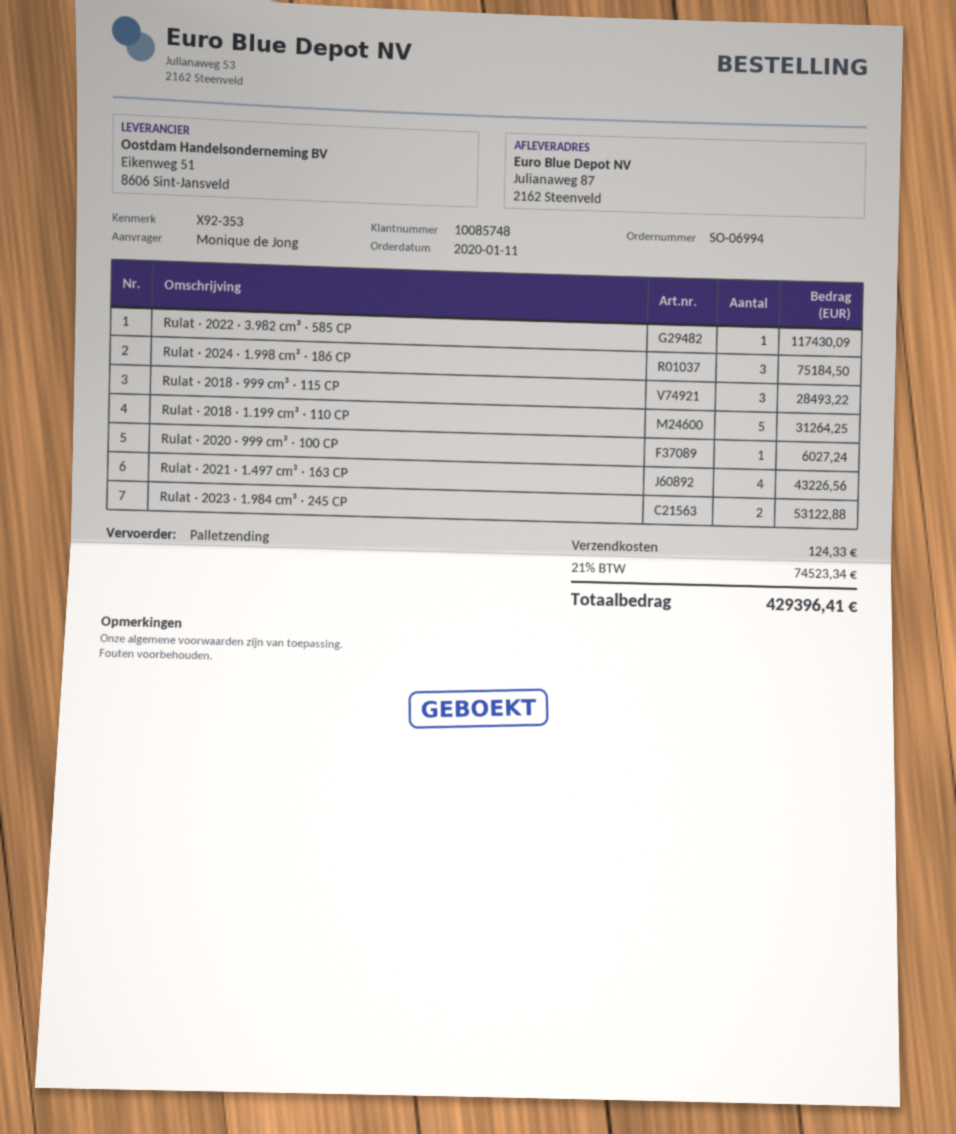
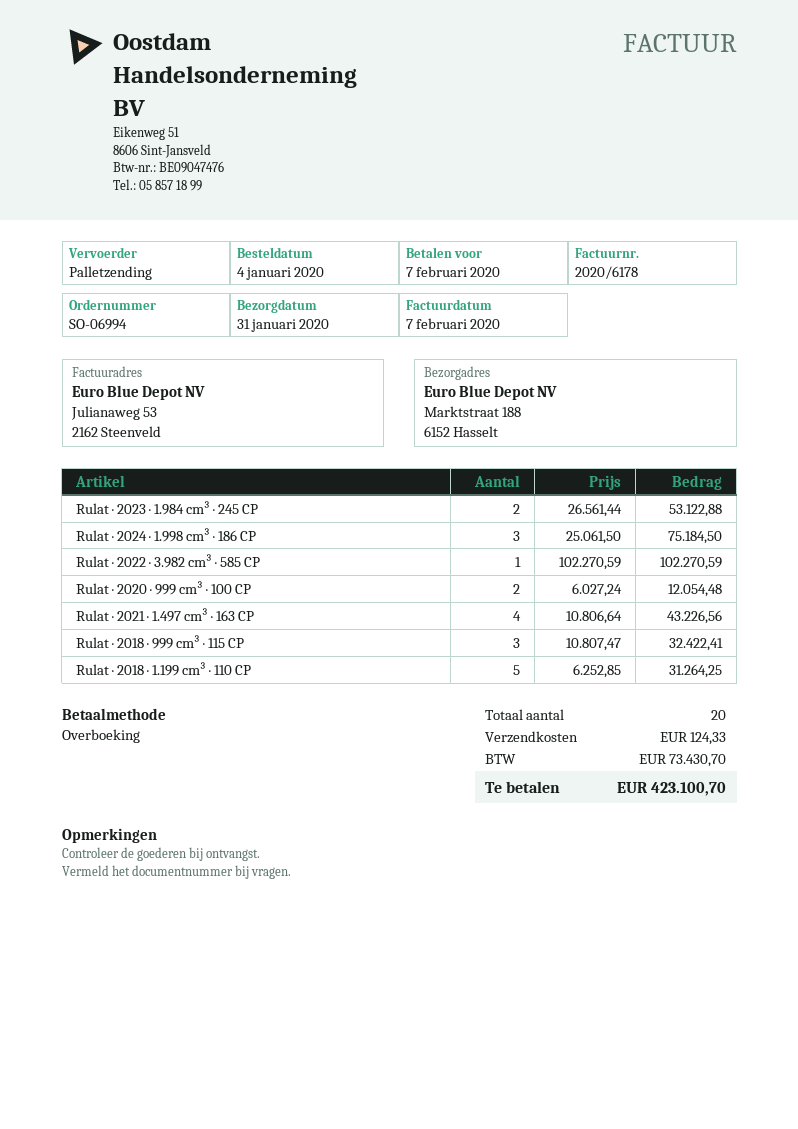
order date: 2020-01-11 -> 2020-01-04
ship to: Julianaweg 87, 2162 Steenveld -> Marktstraat 188, 6152 Hasselt
Rulat · 2022 · 3.982 cm³ · 585 CP: 1 for 117430.09 -> 1 for 102270.59
Rulat · 2018 · 999 cm³ · 115 CP: 3 for 28493.22 -> 3 for 32422.41
Rulat · 2020 · 999 cm³ · 100 CP: 1 for 6027.24 -> 2 for 12054.48
tax: 74523.34 -> 73430.70
total: 429396.41 -> 423100.70

